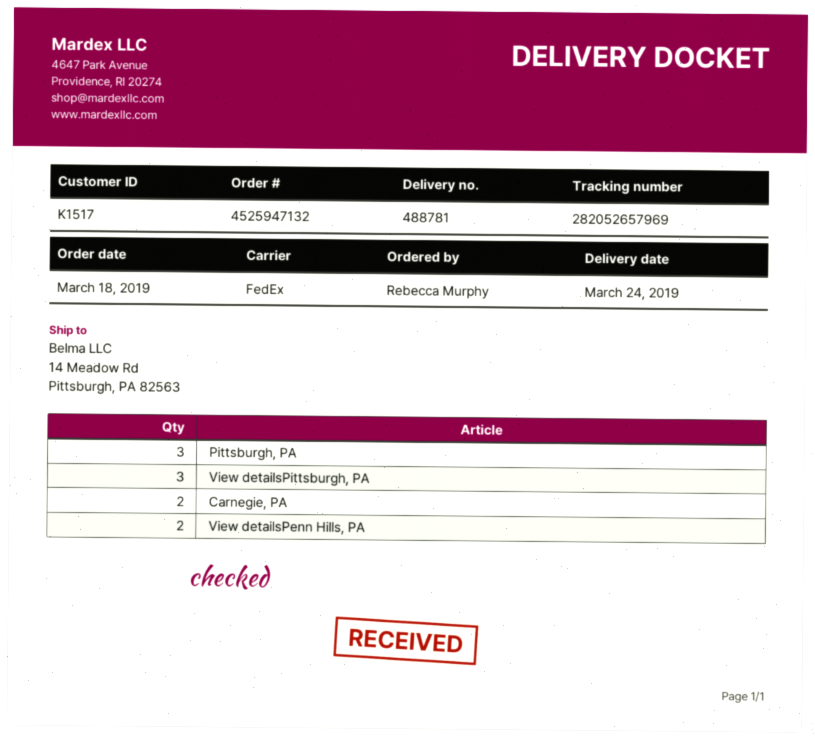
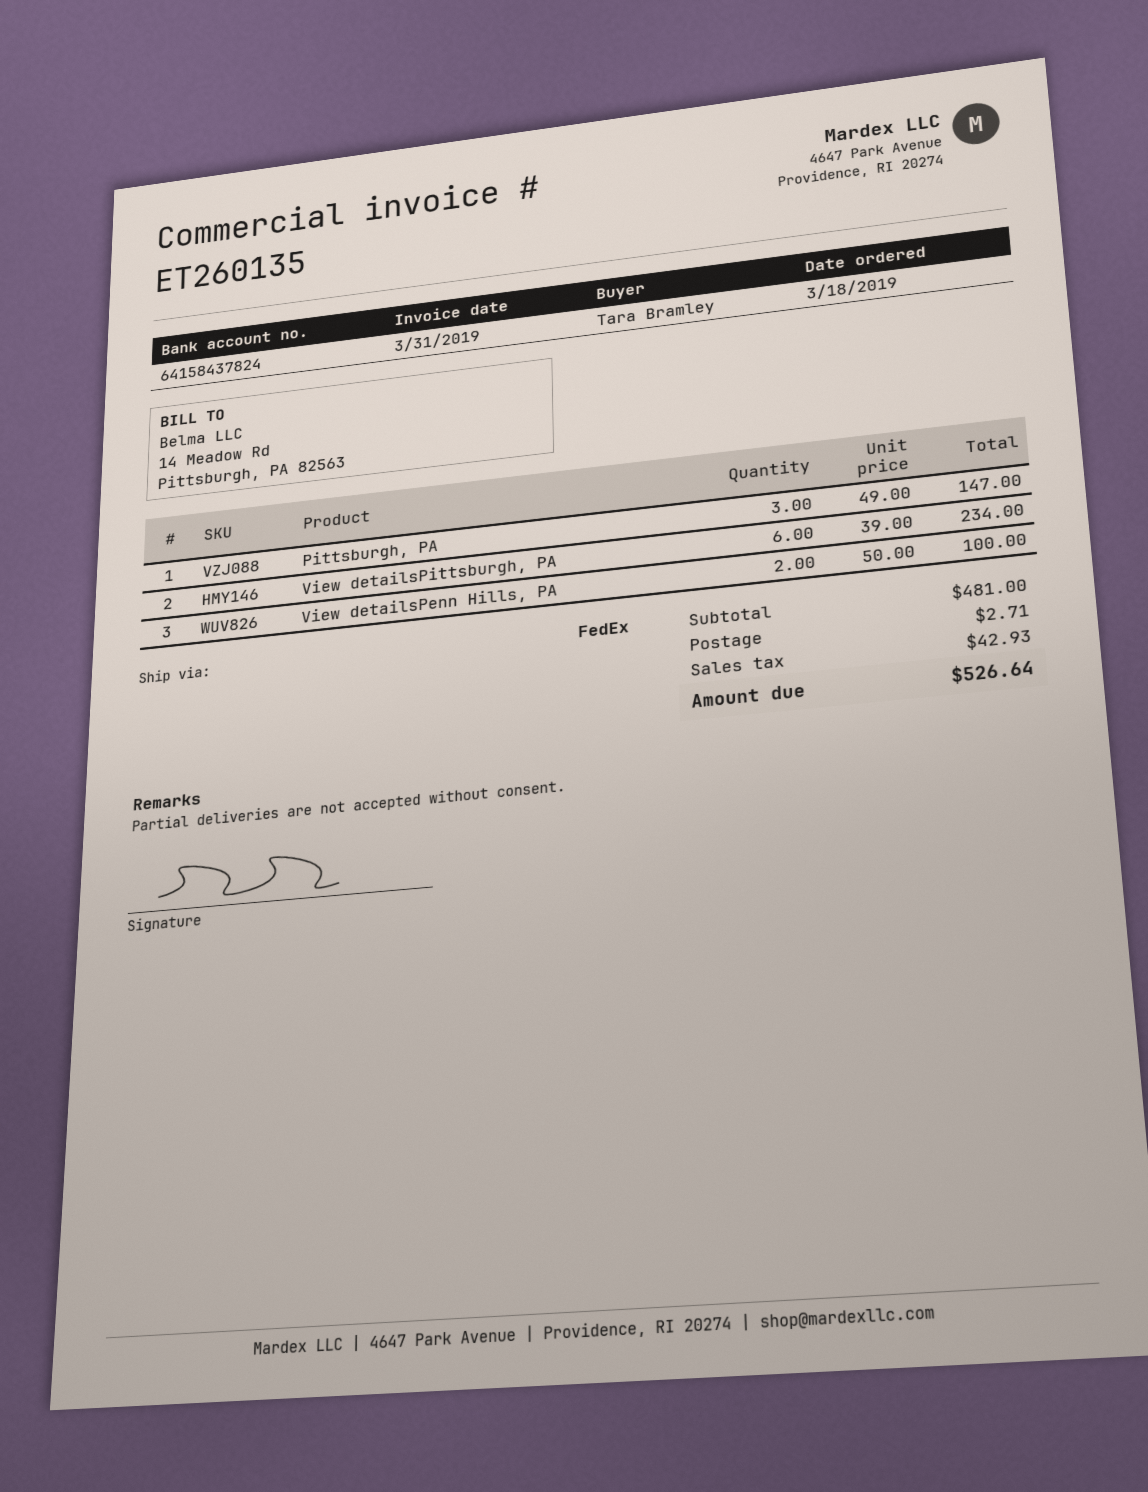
ordered by: Rebecca Murphy -> Tara Bramley
View detailsPittsburgh, PA: 3 -> 6
Carnegie, PA: 2 -> none

